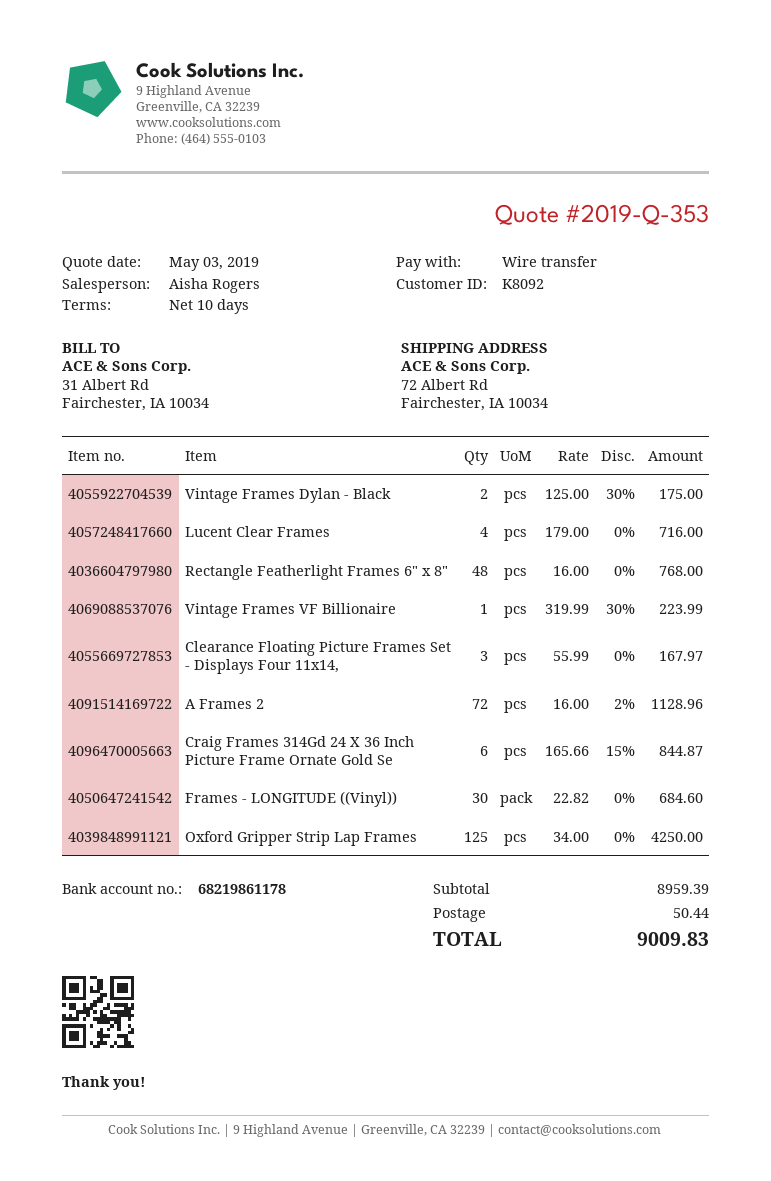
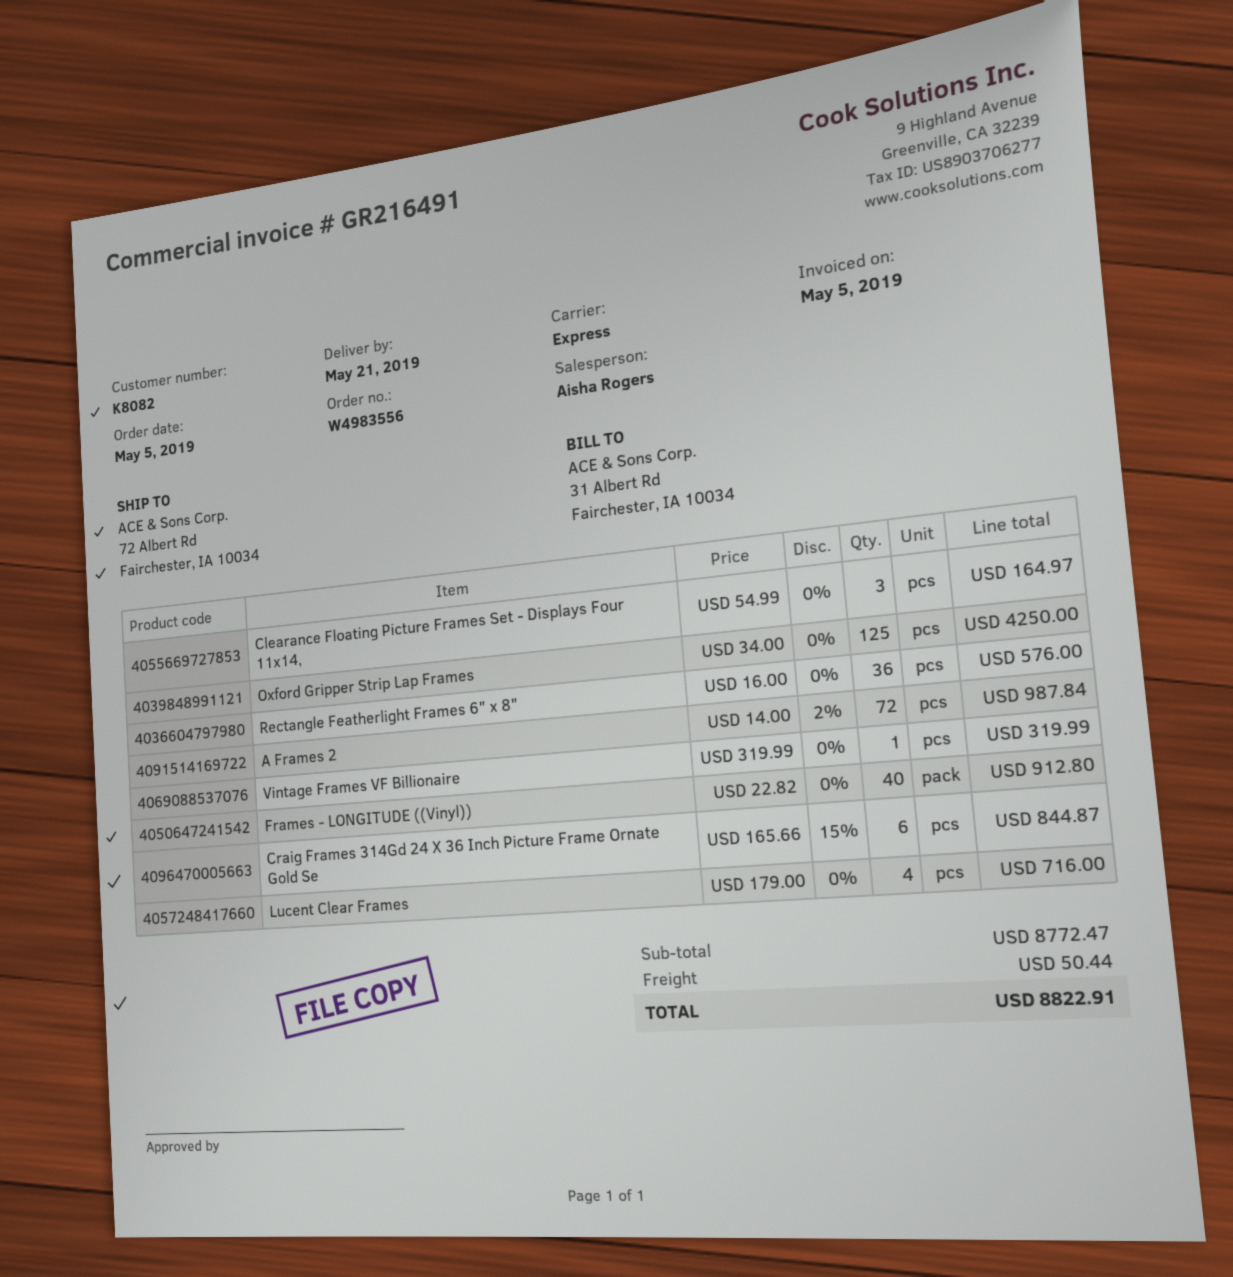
customer number: K8092 -> K8082
Vintage Frames Dylan - Black: 2 x 125.00 - 30% = 175.00 -> none
Rectangle Featherlight Frames 6" x 8": 48 x 16.00 = 768.00 -> 36 x 16.00 = 576.00
Vintage Frames VF Billionaire: 1 x 319.99 - 30% = 223.99 -> 1 x 319.99 = 319.99
Clearance Floating Picture Frames Set - Displays Four 11x14,: 3 x 55.99 = 167.97 -> 3 x 54.99 = 164.97
A Frames 2: 72 x 16.00 - 2% = 1128.96 -> 72 x 14.00 - 2% = 987.84
Frames - LONGITUDE ((Vinyl)): 30 x 22.82 = 684.60 -> 40 x 22.82 = 912.80
subtotal: 8959.39 -> 8772.47
total: 9009.83 -> 8822.91

